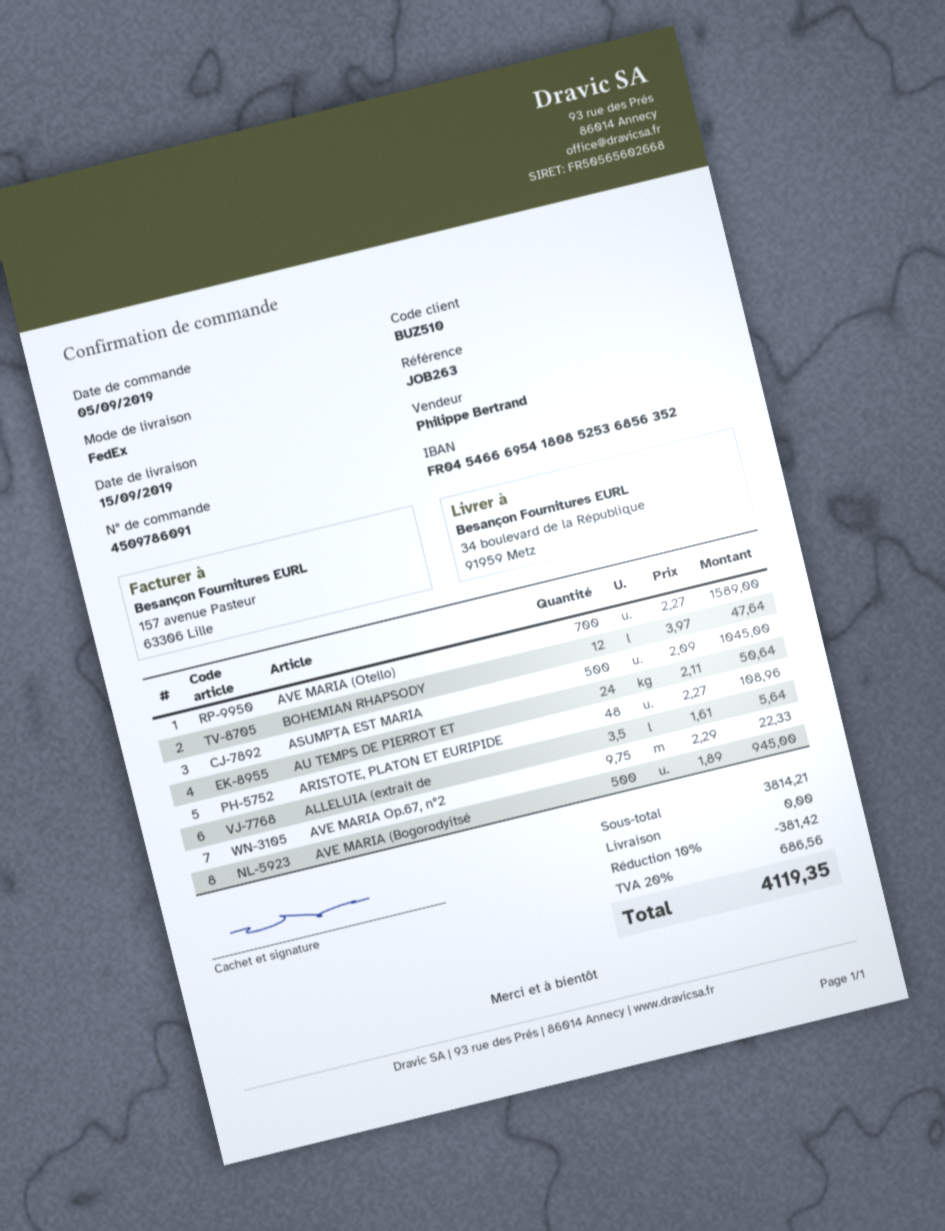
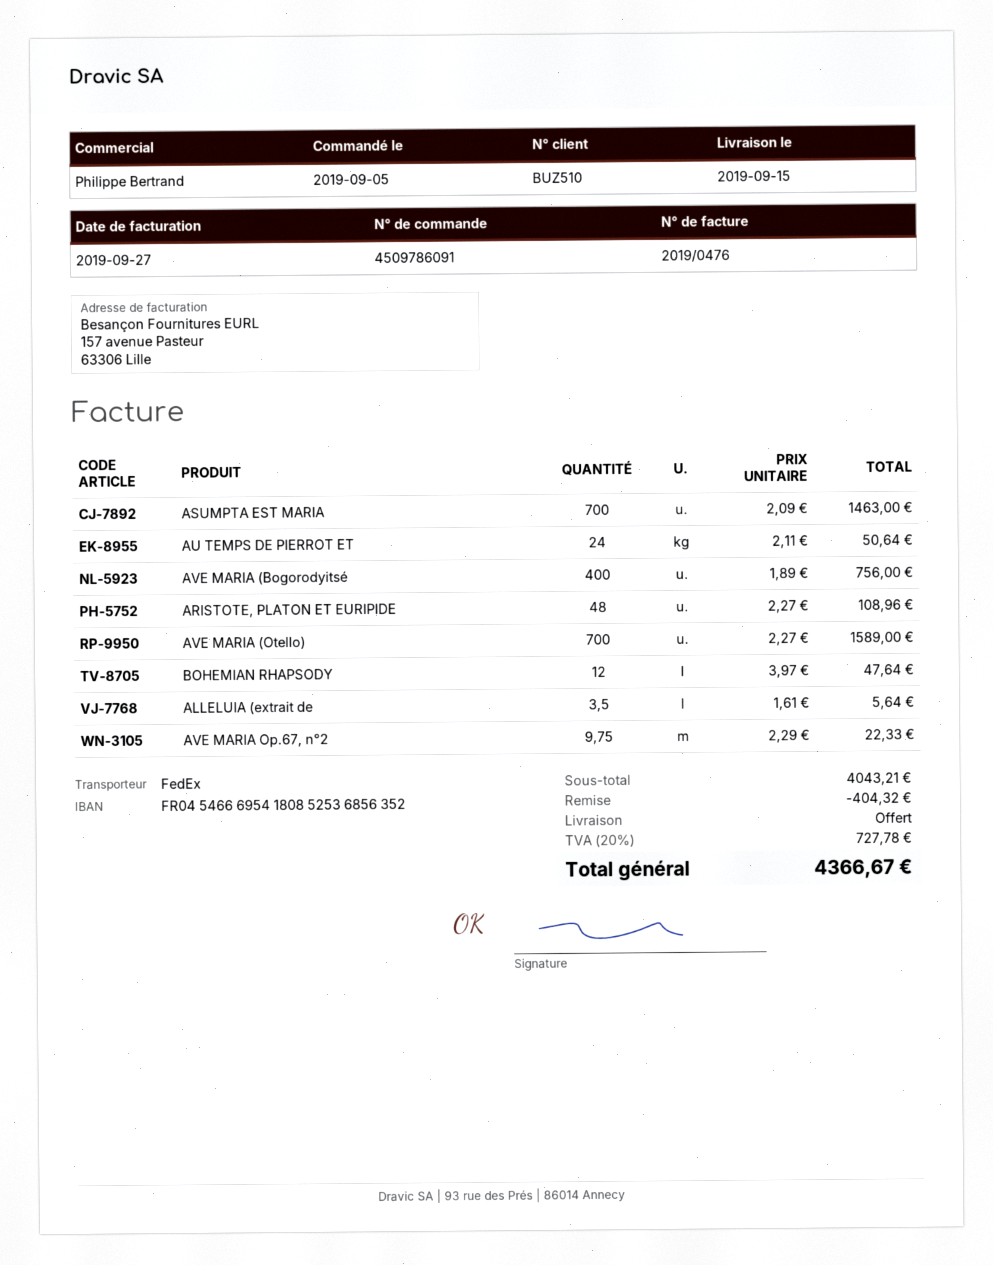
ASUMPTA EST MARIA: 500 x 2.09 = 1045.00 -> 700 x 2.09 = 1463.00
AVE MARIA (Bogorodyitsé: 500 x 1.89 = 945.00 -> 400 x 1.89 = 756.00
subtotal: 3814.21 -> 4043.21
discount: 381.42 -> 404.32
tax: 20% = 686.56 -> 20% = 727.78
total: 4119.35 -> 4366.67

